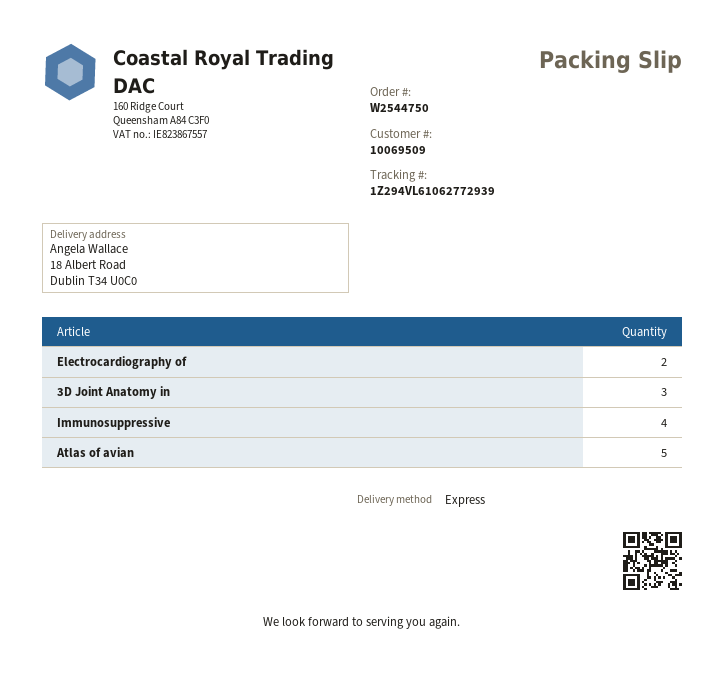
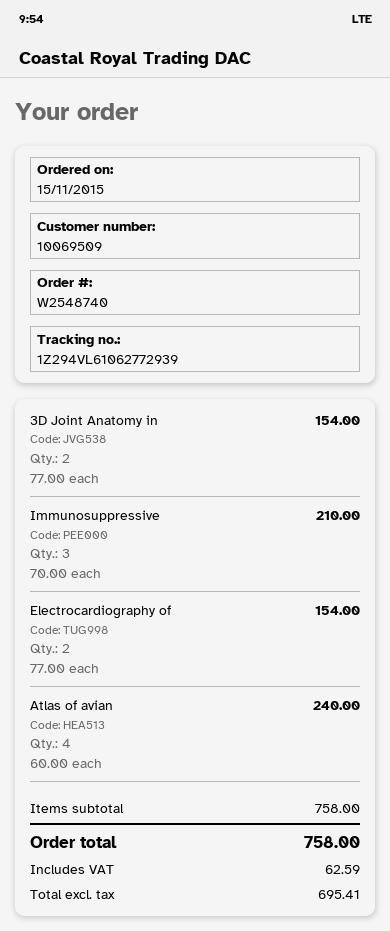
order number: W2544750 -> W2548740
3D Joint Anatomy in: 3 -> 2
Immunosuppressive: 4 -> 3
Atlas of avian: 5 -> 4

